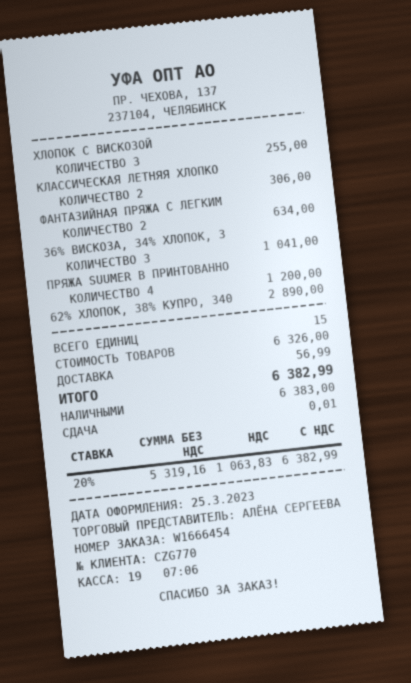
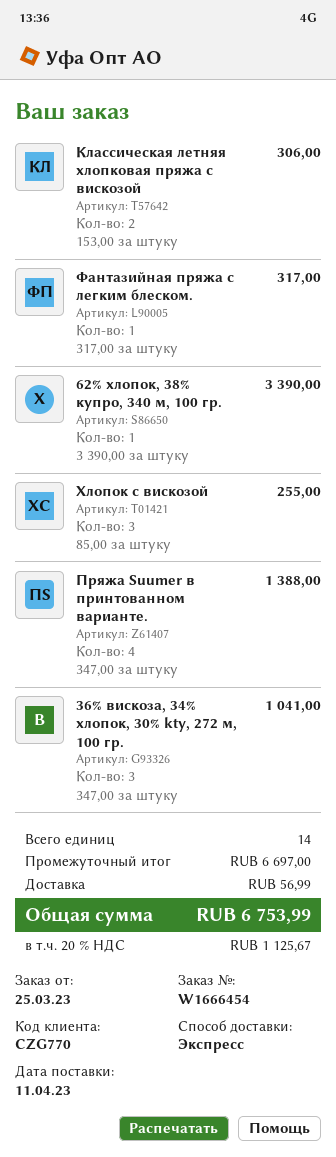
ФАНТАЗИЙНАЯ ПРЯЖА С ЛЕГКИМ: 2 for 634.00 -> 1 for 317.00
ПРЯЖА SUUMER В ПРИНТОВАННО: 4 for 1200.00 -> 4 for 1388.00
62% ХЛОПОК, 38% КУПРО, 340: 1 for 2890.00 -> 1 for 3390.00
total quantity: 15 -> 14
subtotal: 6326.00 -> 6697.00
tax: 20% = 1063.83 -> 20% = 1125.67
total: 6382.99 -> 6753.99

